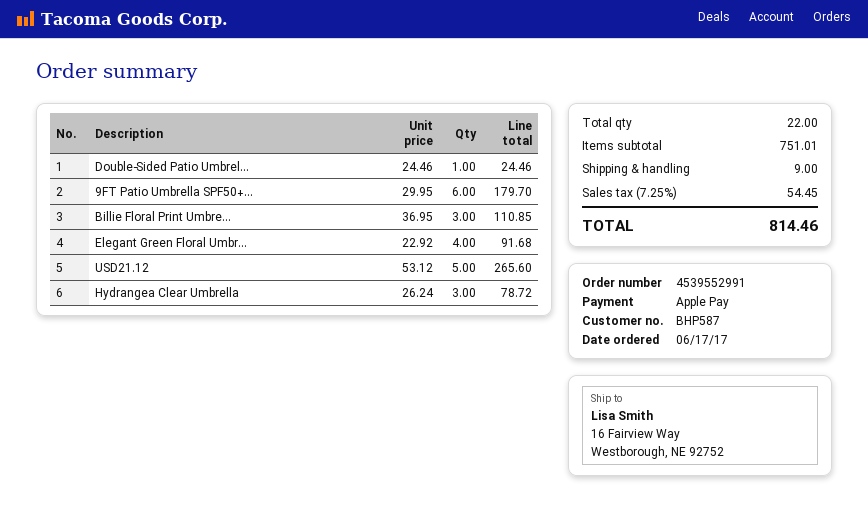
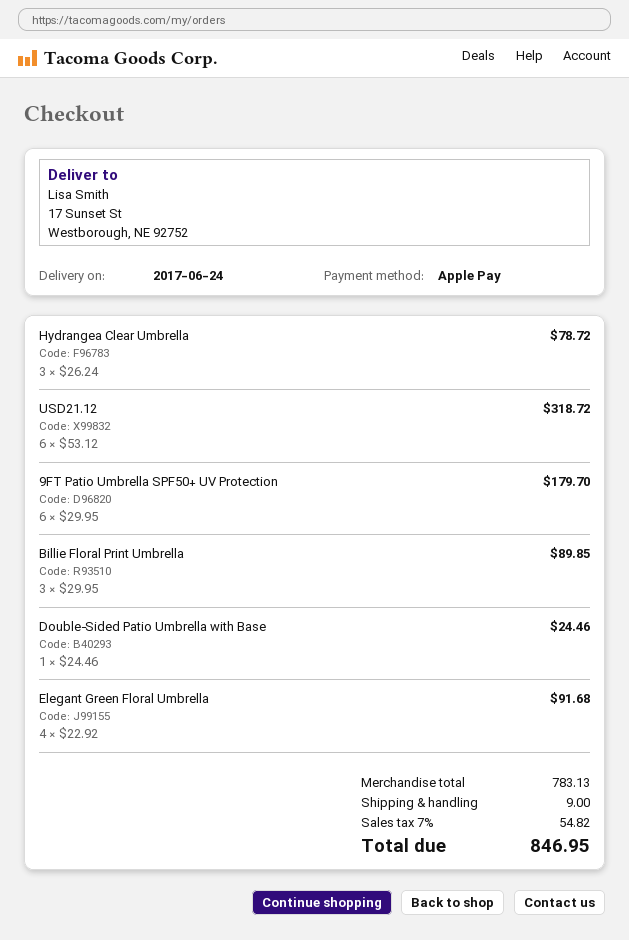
ship to: 16 Fairview Way, Westborough, NE 92752 -> 17 Sunset St, Westborough, NE 92752
Billie Floral Print Umbre...: 3 x 36.95 = 110.85 -> 3 x 29.95 = 89.85
USD21.12: 5 x 53.12 = 265.60 -> 6 x 53.12 = 318.72
subtotal: 751.01 -> 783.13
tax: 7.25% = 54.45 -> 7% = 54.82
total: 814.46 -> 846.95

